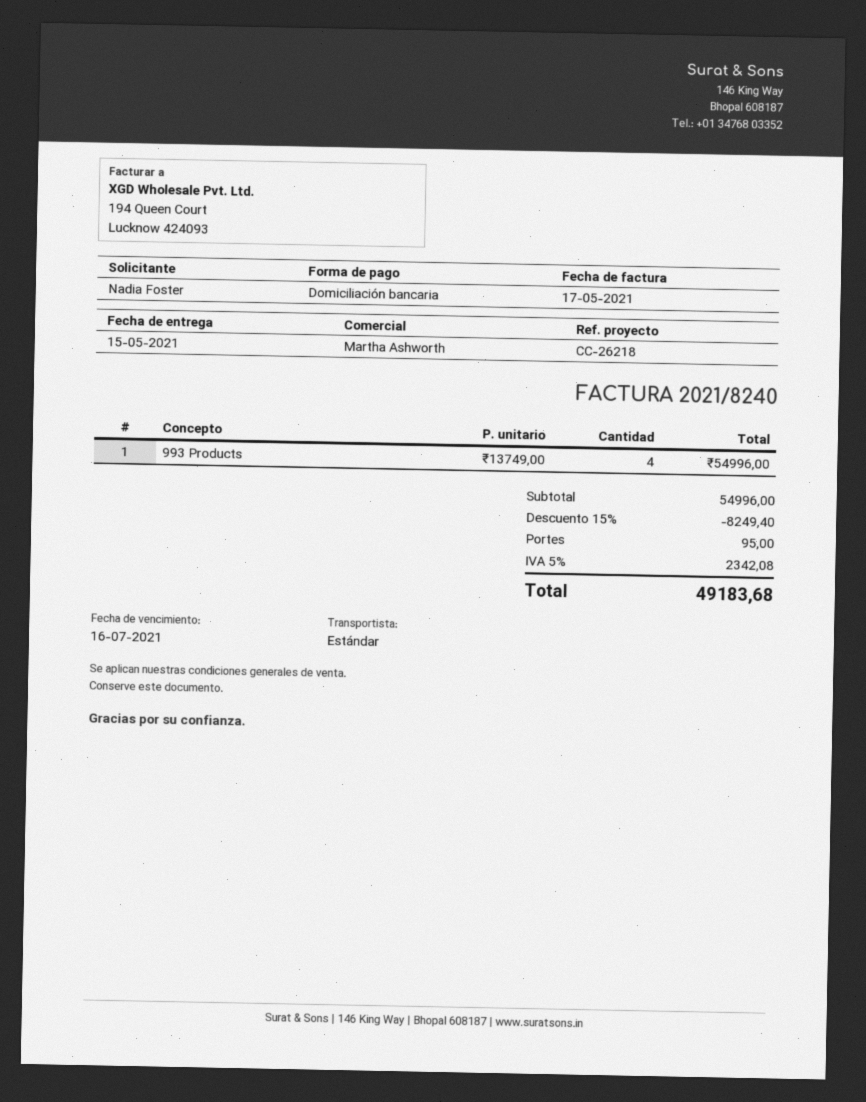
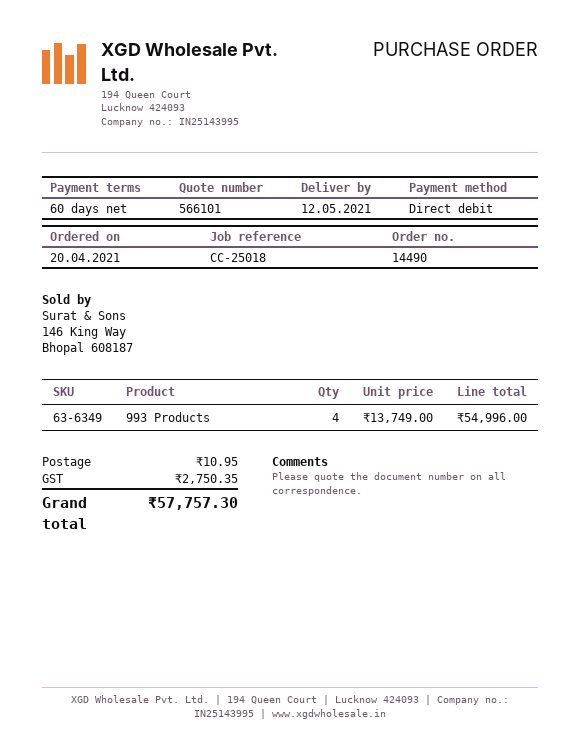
delivery date: 2021-05-15 -> 2021-05-12
reference: CC-26218 -> CC-25018
discount: 15% = 8249.40 -> none
shipping: 95.00 -> 10.95
tax: 2342.08 -> 2750.35
total: 49183.68 -> 57757.30

